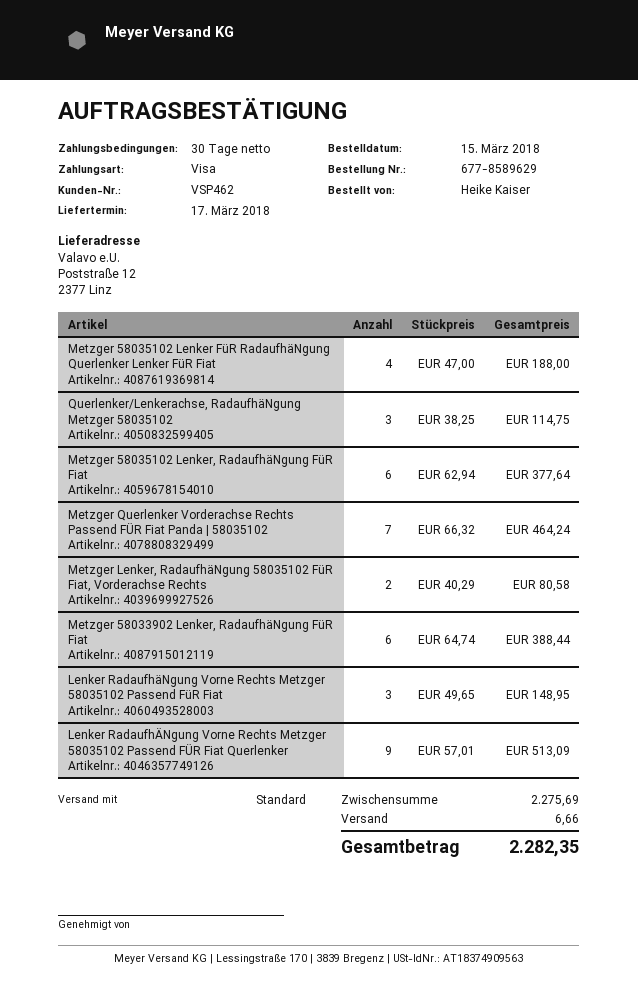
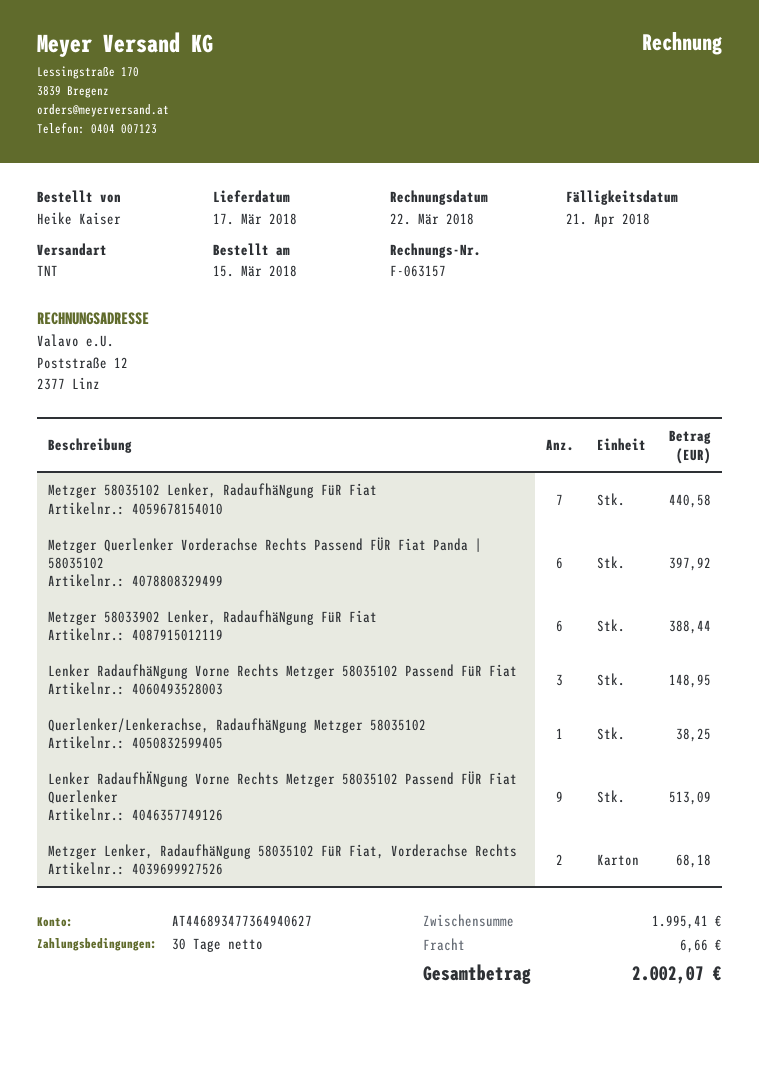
shipping method: standard -> TNT
Metzger 58035102 Lenker FüR RadaufhäNgung Querlenker Lenker FüR Fiat: 4 for 188.00 -> none
Querlenker/Lenkerachse, RadaufhäNgung Metzger 58035102: 3 for 114.75 -> 1 for 38.25
Metzger 58035102 Lenker, RadaufhäNgung FüR Fiat: 6 for 377.64 -> 7 for 440.58
Metzger Querlenker Vorderachse Rechts Passend FÜR Fiat Panda | 58035102: 7 for 464.24 -> 6 for 397.92
Metzger Lenker, RadaufhäNgung 58035102 FüR Fiat, Vorderachse Rechts: 2 for 80.58 -> 2 for 68.18
subtotal: 2275.69 -> 1995.41
total: 2282.35 -> 2002.07

